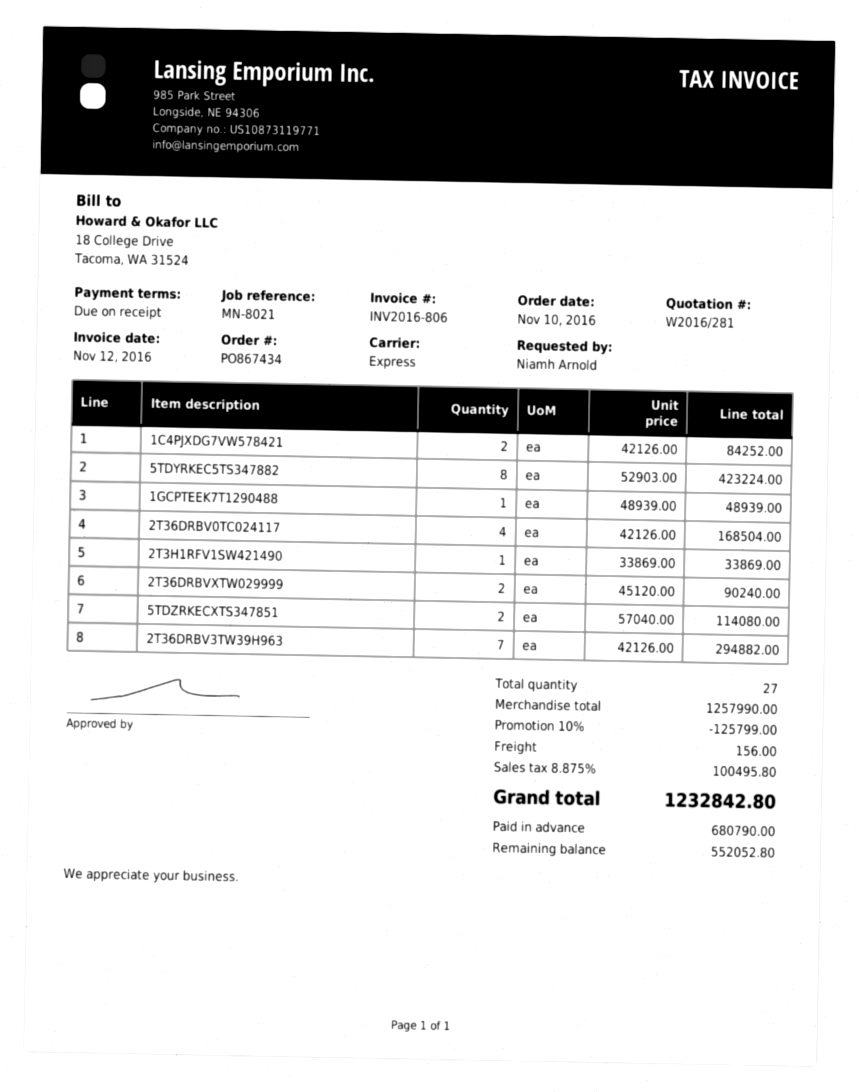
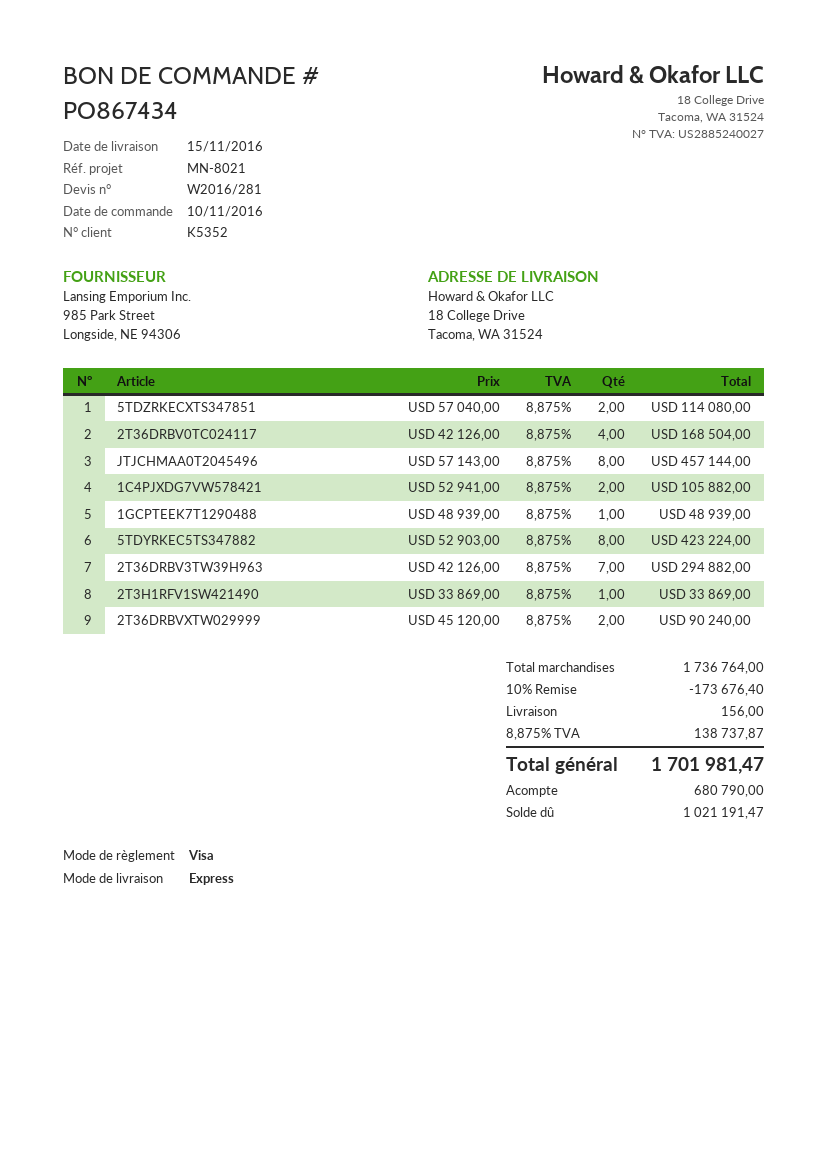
1C4PJXDG7VW578421: 2 x 42126.00 = 84252.00 -> 2 x 52941.00 = 105882.00
JTJCHMAA0T2045496: none -> 8 x 57143.00 = 457144.00
subtotal: 1257990.00 -> 1736764.00
discount: 10% = 125799.00 -> 10% = 173676.40
tax: 8.875% = 100495.80 -> 8.875% = 138737.87
total: 1232842.80 -> 1701981.47
balance: 552052.80 -> 1021191.47

